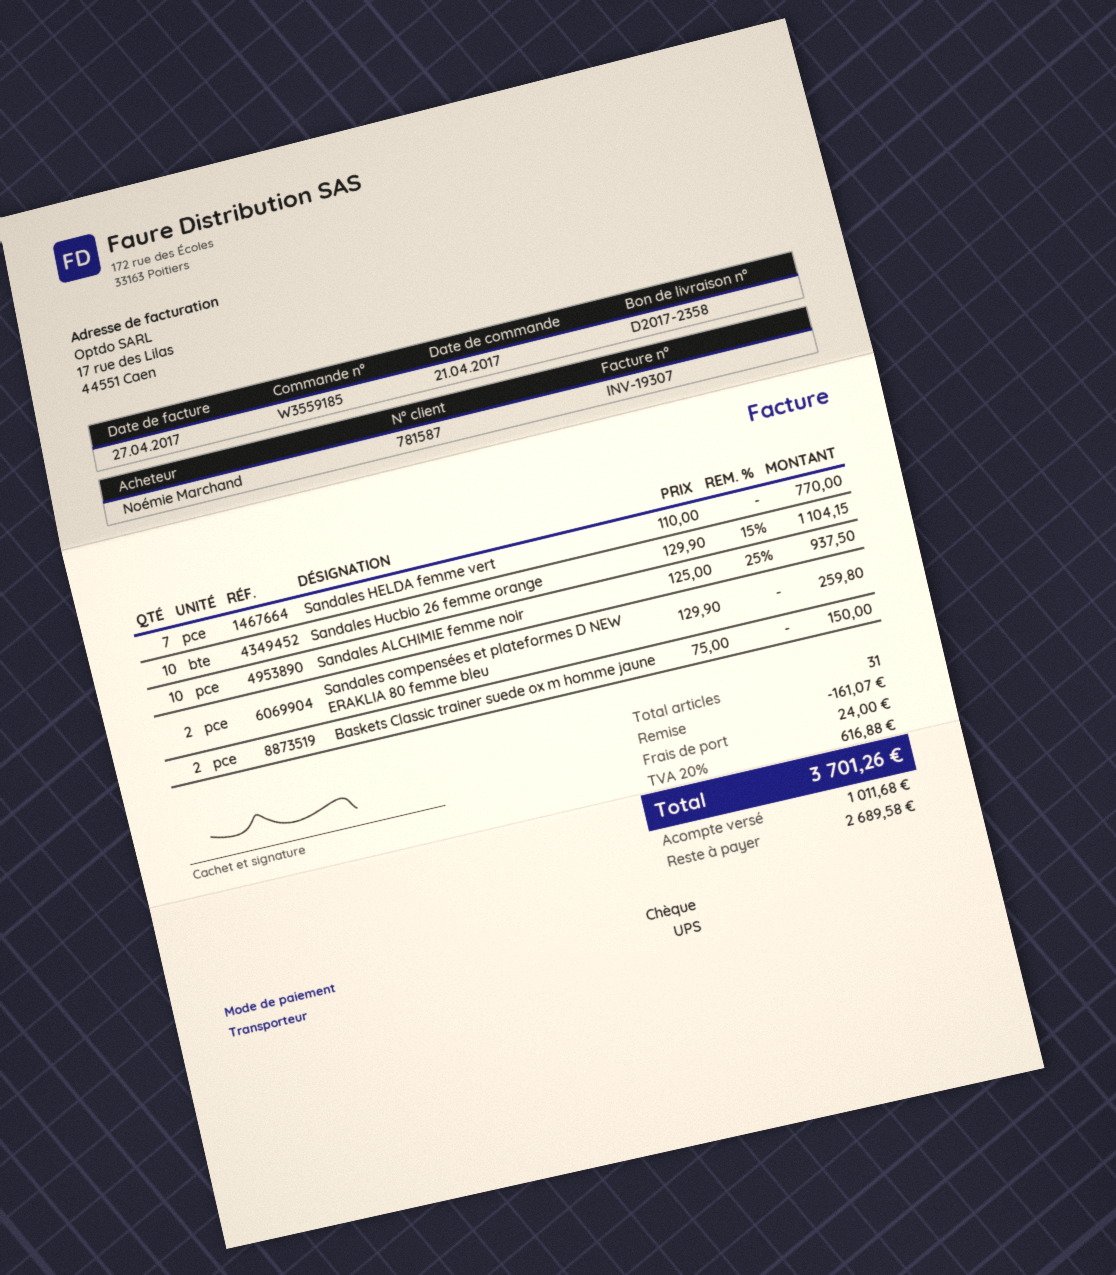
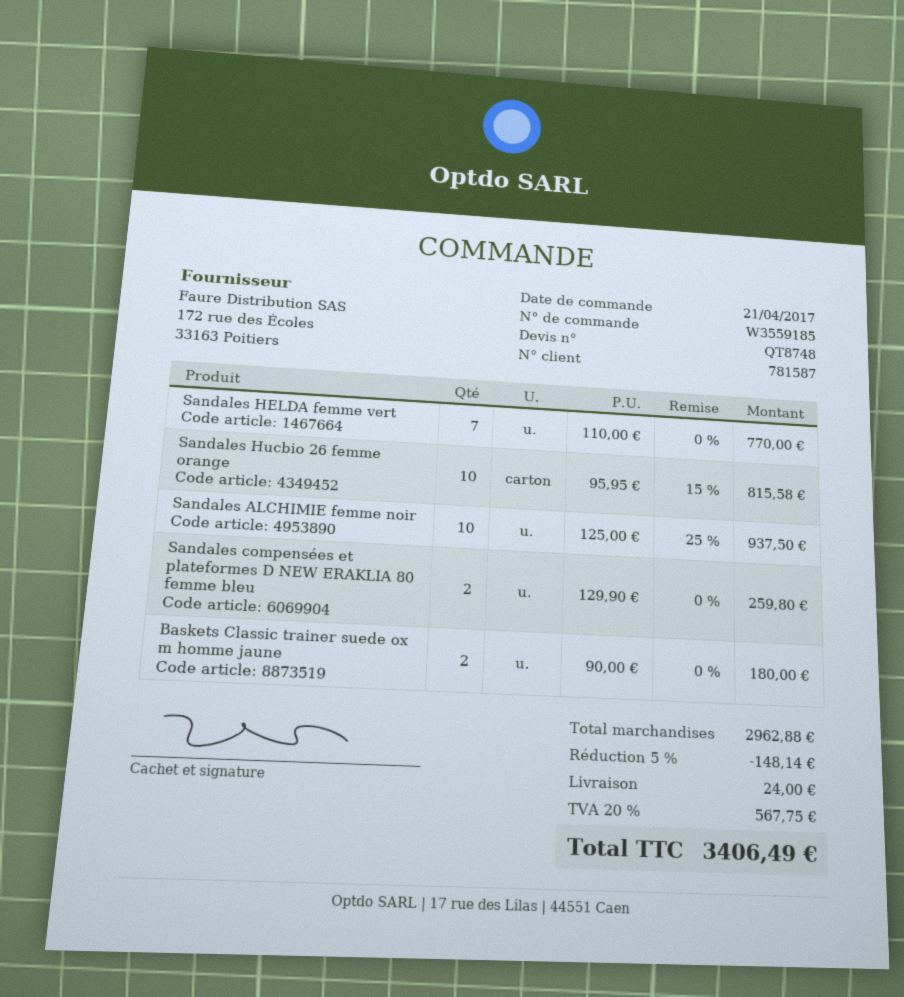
Sandales Hucbio 26 femme orange: 10 x 129.90 - 15% = 1104.15 -> 10 x 95.95 - 15% = 815.58
Baskets Classic trainer suede ox m homme jaune: 2 x 75.00 = 150.00 -> 2 x 90.00 = 180.00
discount: 161.07 -> 148.14
tax: 20% = 616.88 -> 20% = 567.75
total: 3701.26 -> 3406.49

